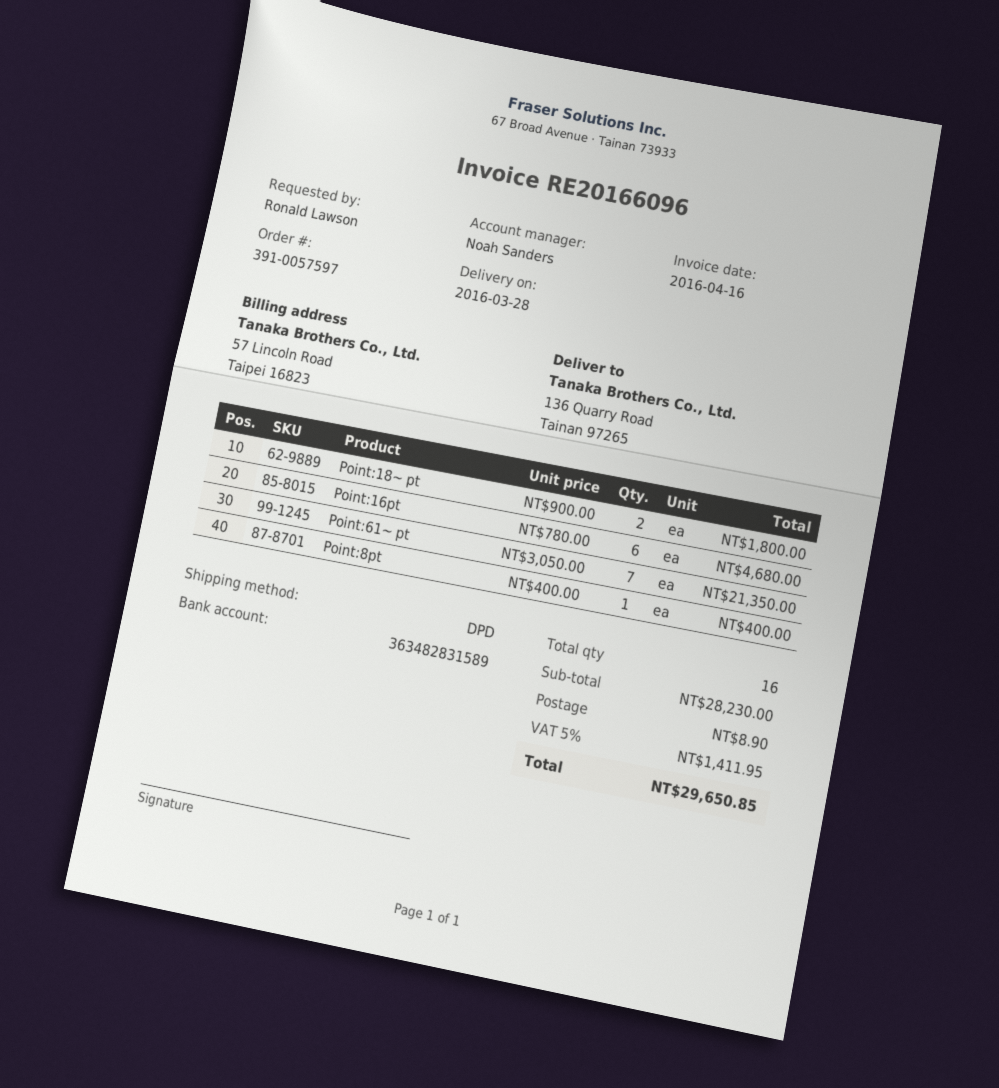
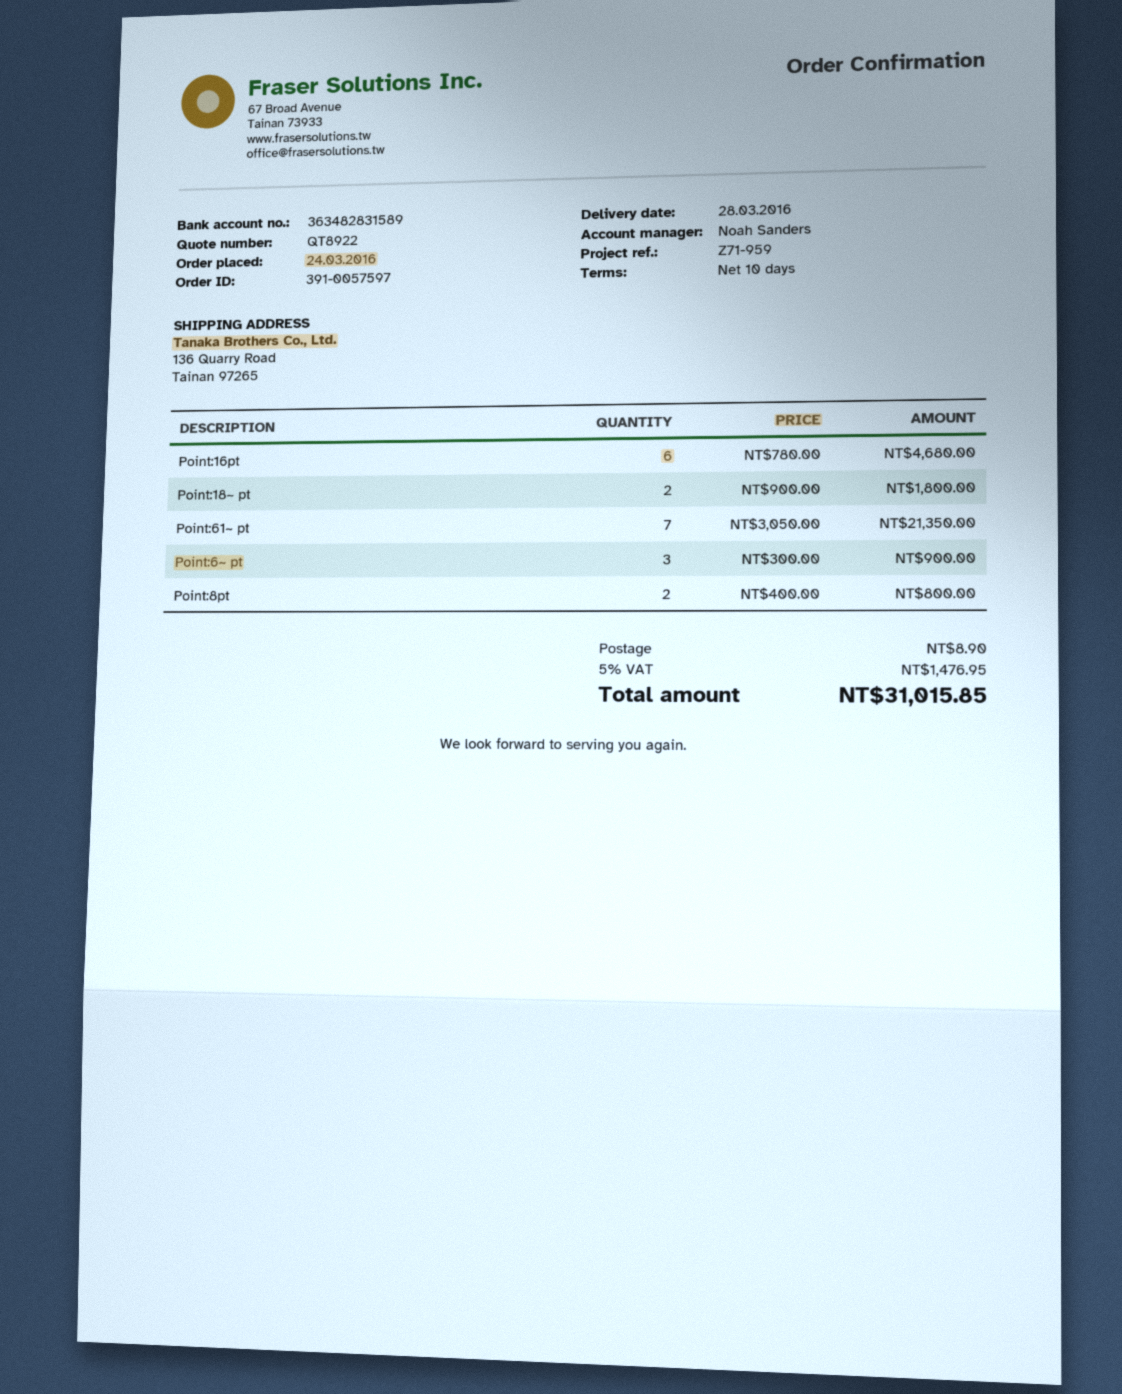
Point:8pt: 1 x 400.00 = 400.00 -> 2 x 400.00 = 800.00
Point:6~ pt: none -> 3 x 300.00 = 900.00
tax: 5% = 1411.95 -> 5% = 1476.95
total: 29650.85 -> 31015.85

